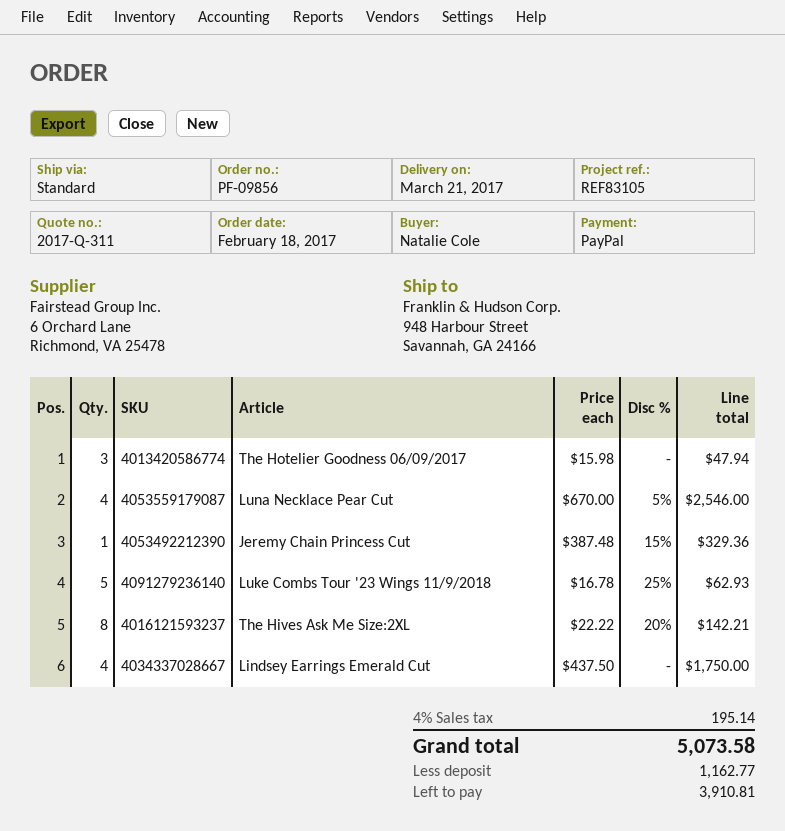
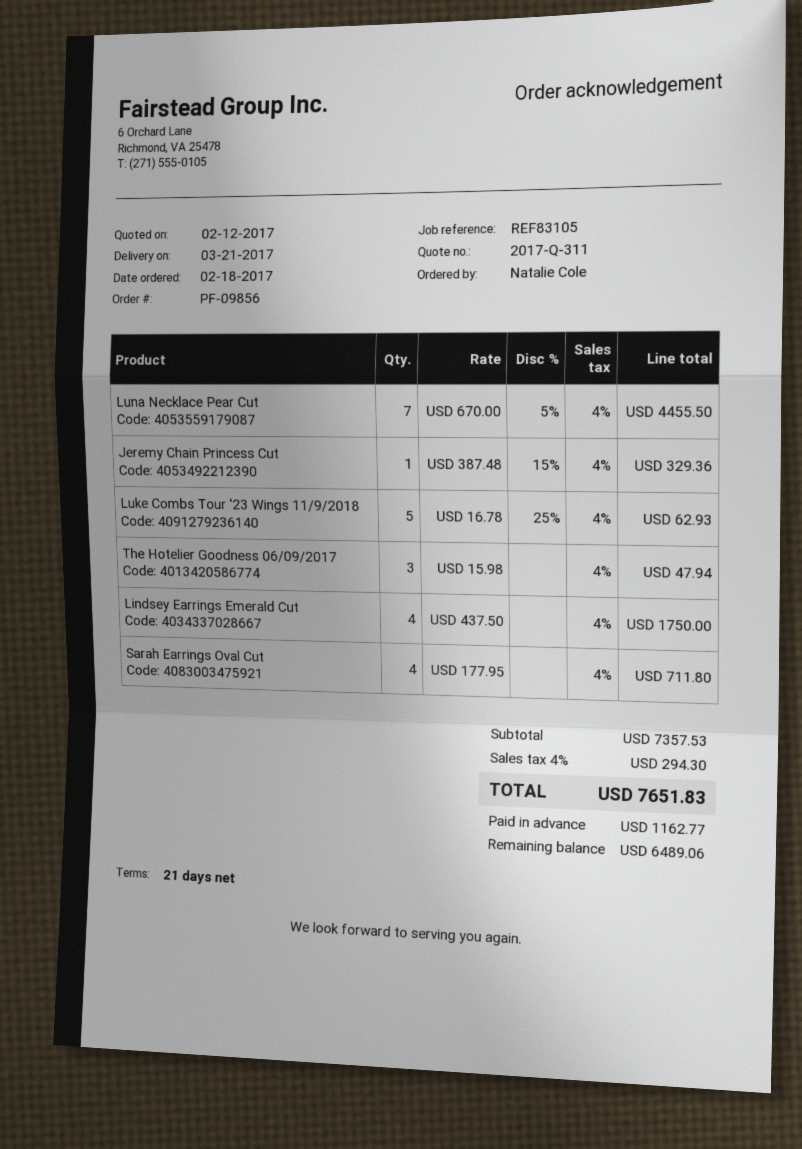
Luna Necklace Pear Cut: 4 x 670.00 - 5% = 2546.00 -> 7 x 670.00 - 5% = 4455.50
The Hives Ask Me Size:2XL: 8 x 22.22 - 20% = 142.21 -> none
Sarah Earrings Oval Cut: none -> 4 x 177.95 = 711.80
tax: 4% = 195.14 -> 4% = 294.30
total: 5073.58 -> 7651.83
balance: 3910.81 -> 6489.06

